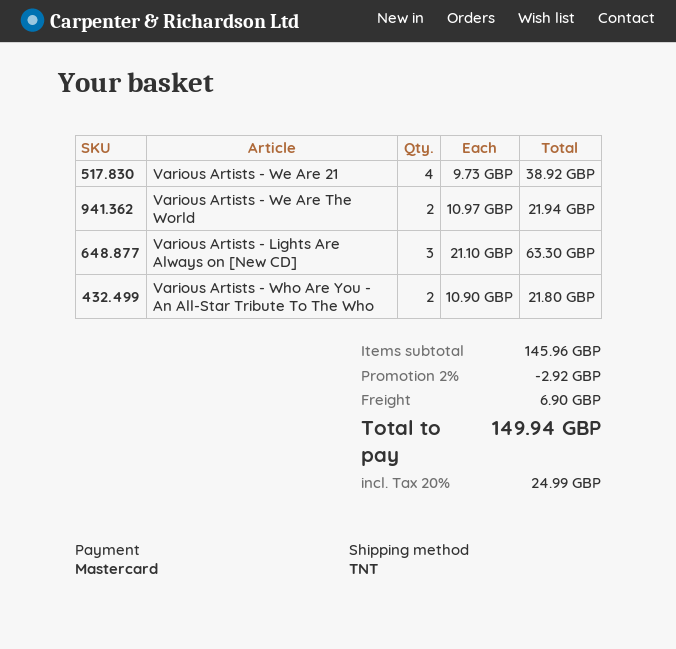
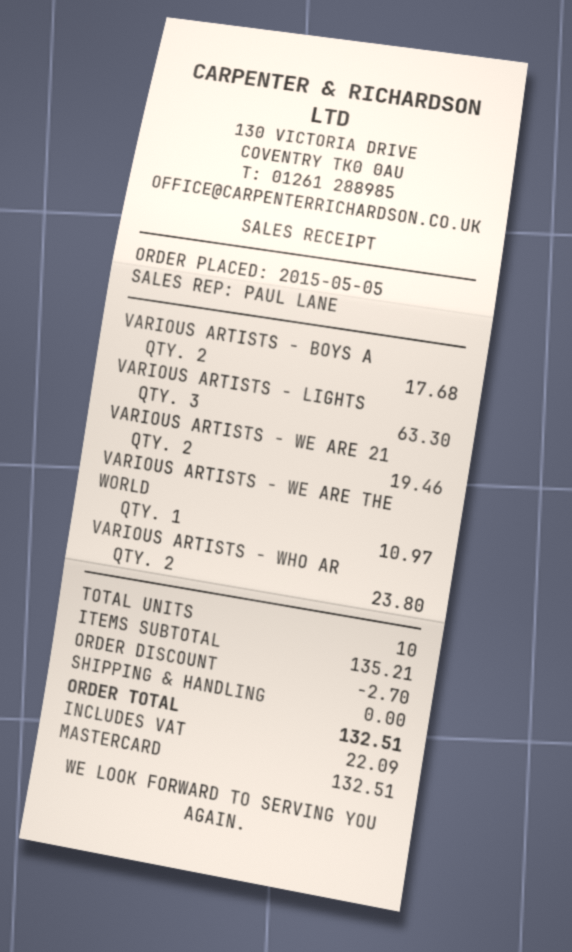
Various Artists - We Are 21: 4 for 38.92 -> 2 for 19.46
Various Artists - We Are The World: 2 for 21.94 -> 1 for 10.97
Various Artists - Who Are You - An All-Star Tribute To The Who: 2 for 21.80 -> 2 for 23.80
VARIOUS ARTISTS - BOYS A: none -> 2 for 17.68
subtotal: 145.96 -> 135.21
discount: 2.92 -> 2.70
shipping: 6.90 -> 0.00
tax: 24.99 -> 22.09
total: 149.94 -> 132.51

